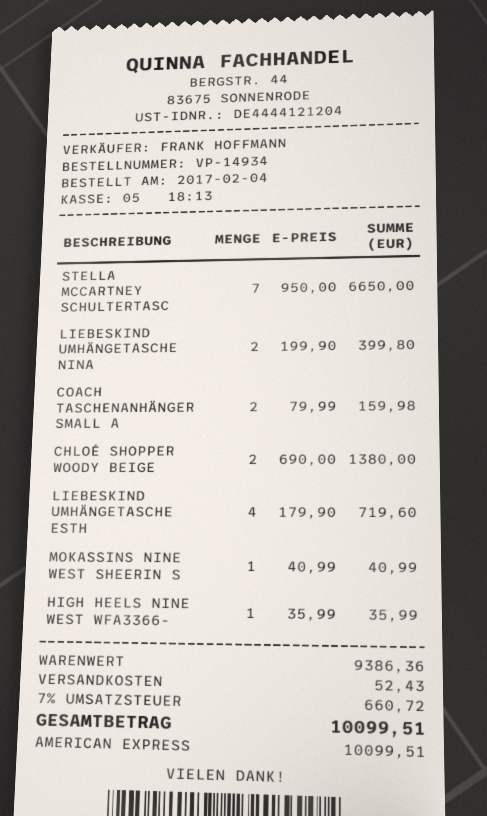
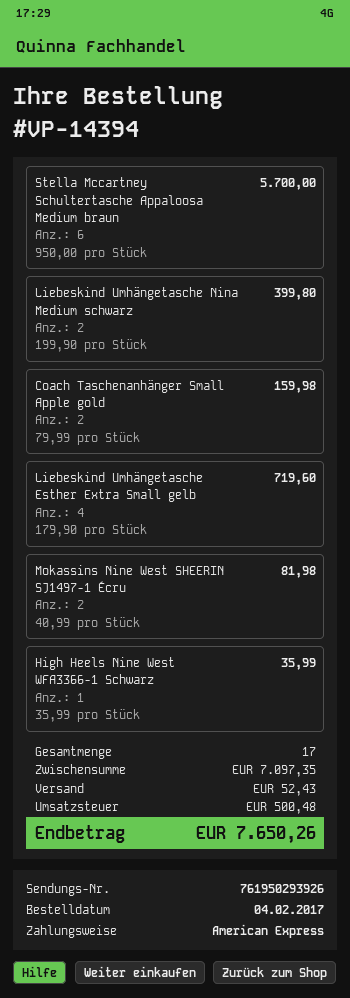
order number: VP-14934 -> VP-14394
STELLA MCCARTNEY SCHULTERTASC: 7 x 950.00 = 6650.00 -> 6 x 950.00 = 5700.00
CHLOÉ SHOPPER WOODY BEIGE: 2 x 690.00 = 1380.00 -> none
MOKASSINS NINE WEST SHEERIN S: 1 x 40.99 = 40.99 -> 2 x 40.99 = 81.98
subtotal: 9386.36 -> 7097.35
tax: 660.72 -> 500.48
total: 10099.51 -> 7650.26

